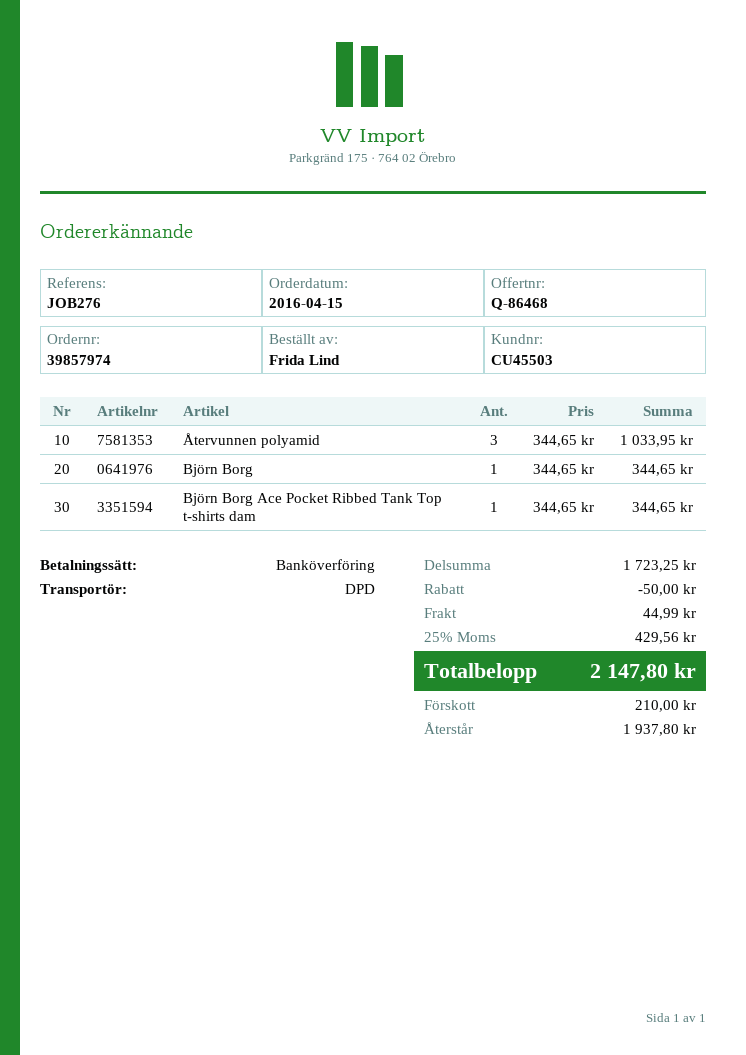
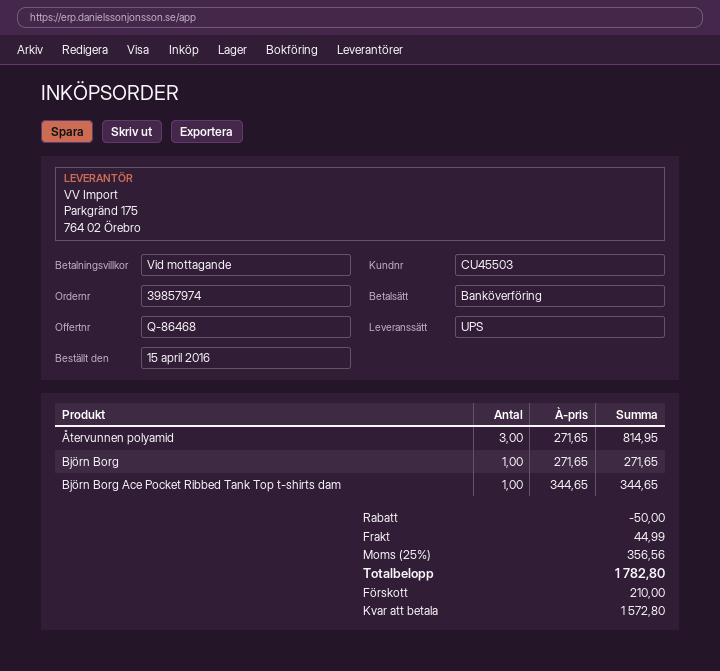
shipping method: DPD -> UPS
Återvunnen polyamid: 3 x 344.65 = 1033.95 -> 3 x 271.65 = 814.95
Björn Borg: 1 x 344.65 = 344.65 -> 1 x 271.65 = 271.65
tax: 25% = 429.56 -> 25% = 356.56
total: 2147.80 -> 1782.80
balance: 1937.80 -> 1572.80

